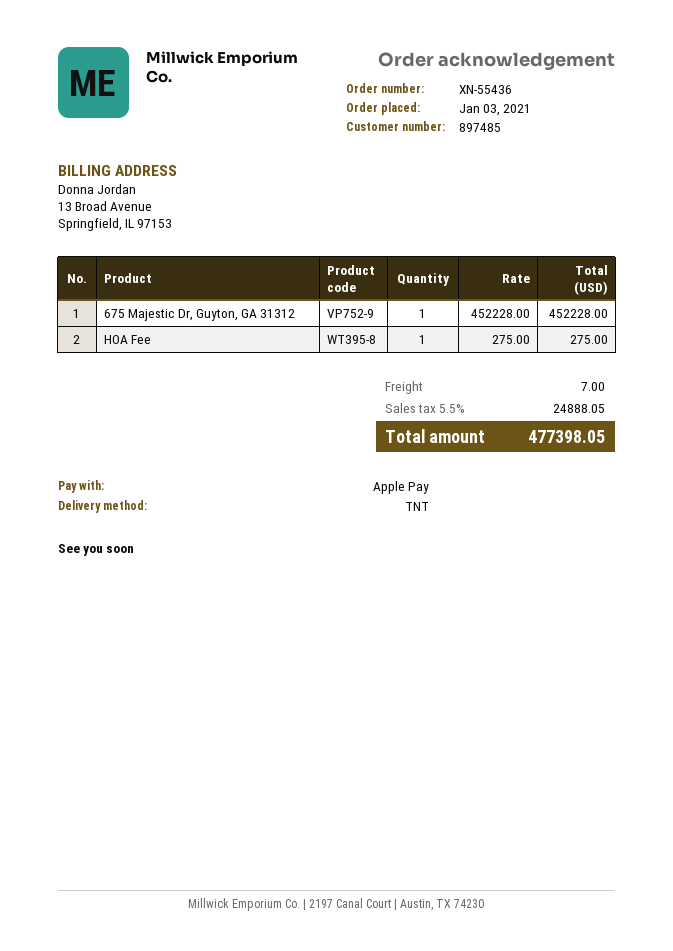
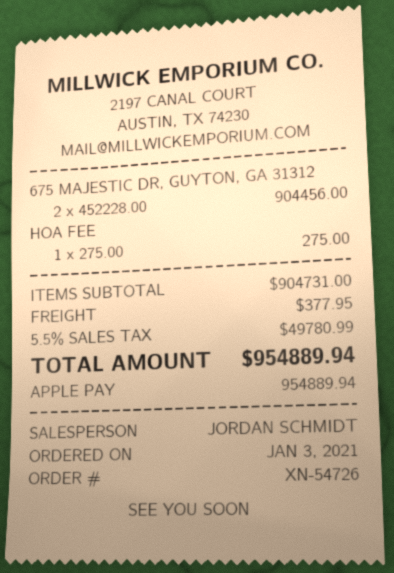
order number: XN-55436 -> XN-54726
675 Majestic Dr, Guyton, GA 31312: 1 x 452228.00 = 452228.00 -> 2 x 452228.00 = 904456.00
shipping: 7.00 -> 377.95
tax: 5.5% = 24888.05 -> 5.5% = 49780.99
total: 477398.05 -> 954889.94

